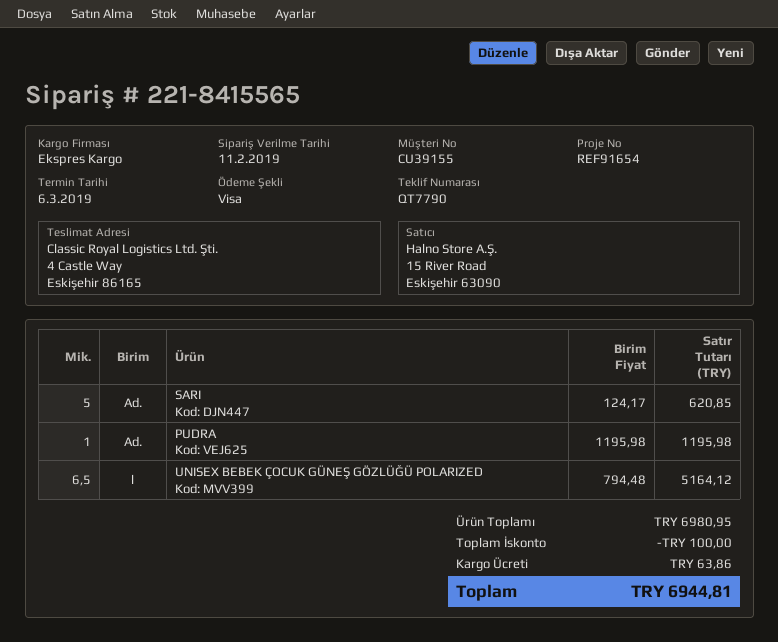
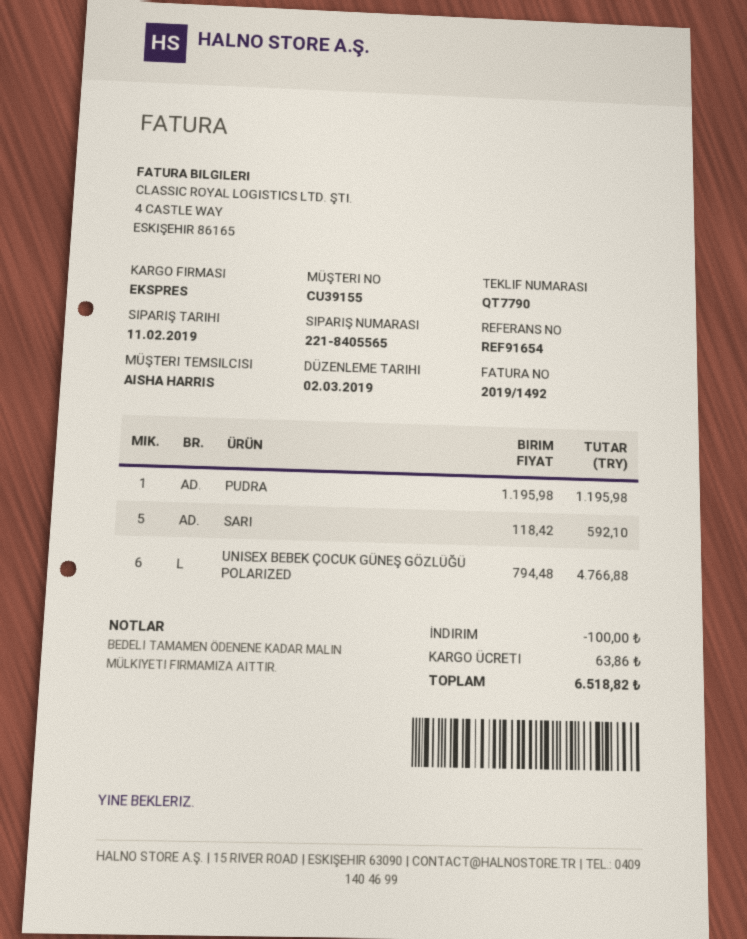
order number: 221-8415565 -> 221-8405565
SARI: 5 x 124.17 = 620.85 -> 5 x 118.42 = 592.10
UNISEX BEBEK ÇOCUK GÜNEŞ GÖZLÜĞÜ POLARIZED: 6.5 x 794.48 = 5164.12 -> 6 x 794.48 = 4766.88
total: 6944.81 -> 6518.82

